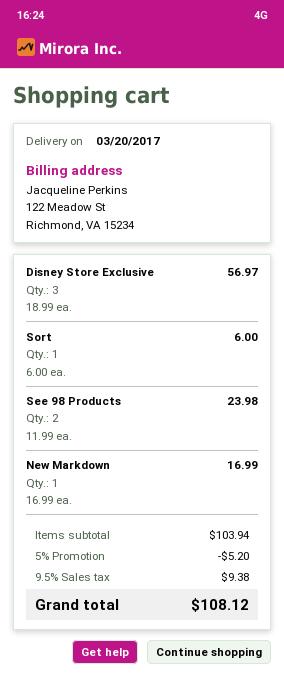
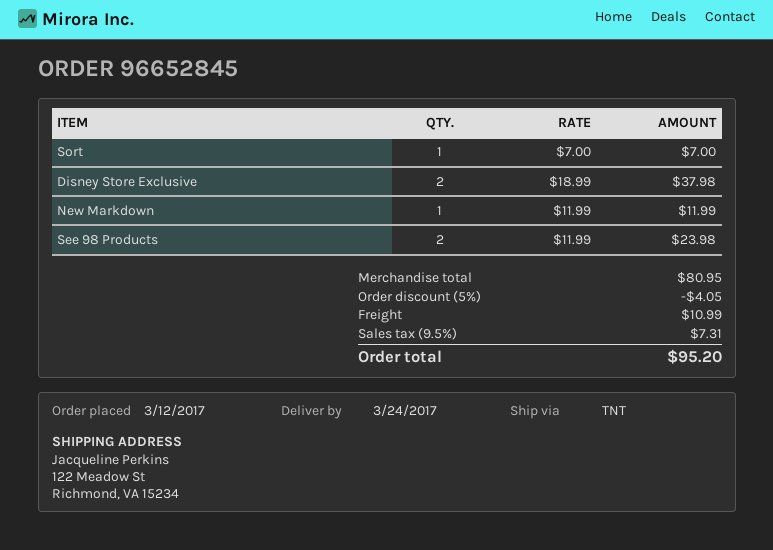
delivery date: 2017-03-20 -> 2017-03-24
Disney Store Exclusive: 3 x 18.99 = 56.97 -> 2 x 18.99 = 37.98
Sort: 1 x 6.00 = 6.00 -> 1 x 7.00 = 7.00
New Markdown: 1 x 16.99 = 16.99 -> 1 x 11.99 = 11.99
subtotal: 103.94 -> 80.95
discount: 5% = 5.20 -> 5% = 4.05
shipping: none -> 10.99
tax: 9.5% = 9.38 -> 9.5% = 7.31
total: 108.12 -> 95.20

